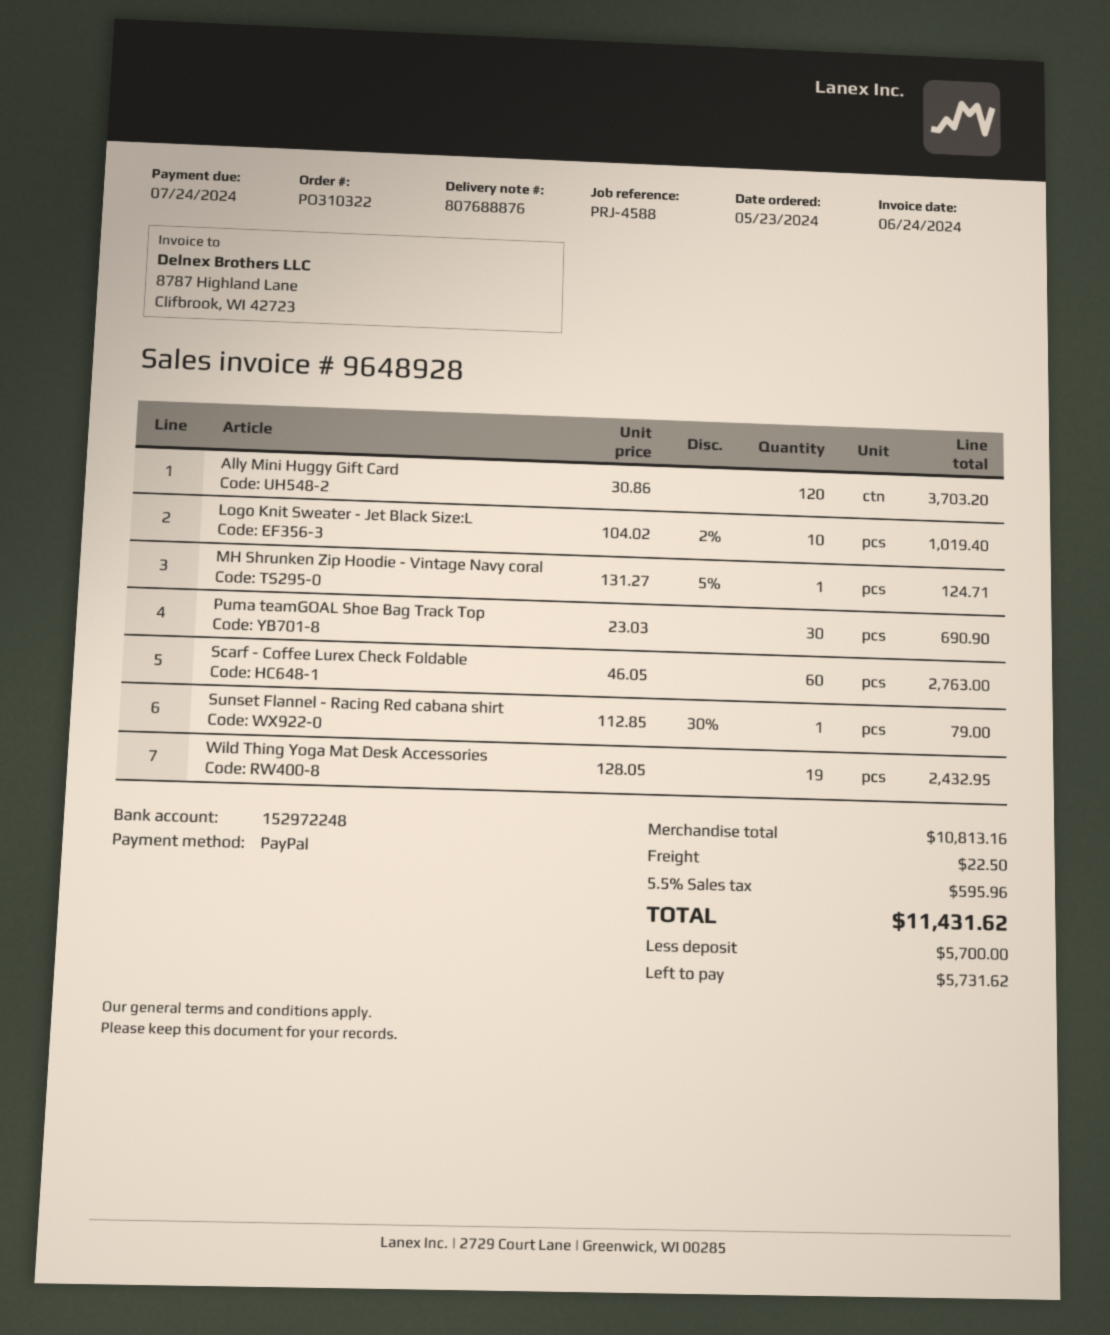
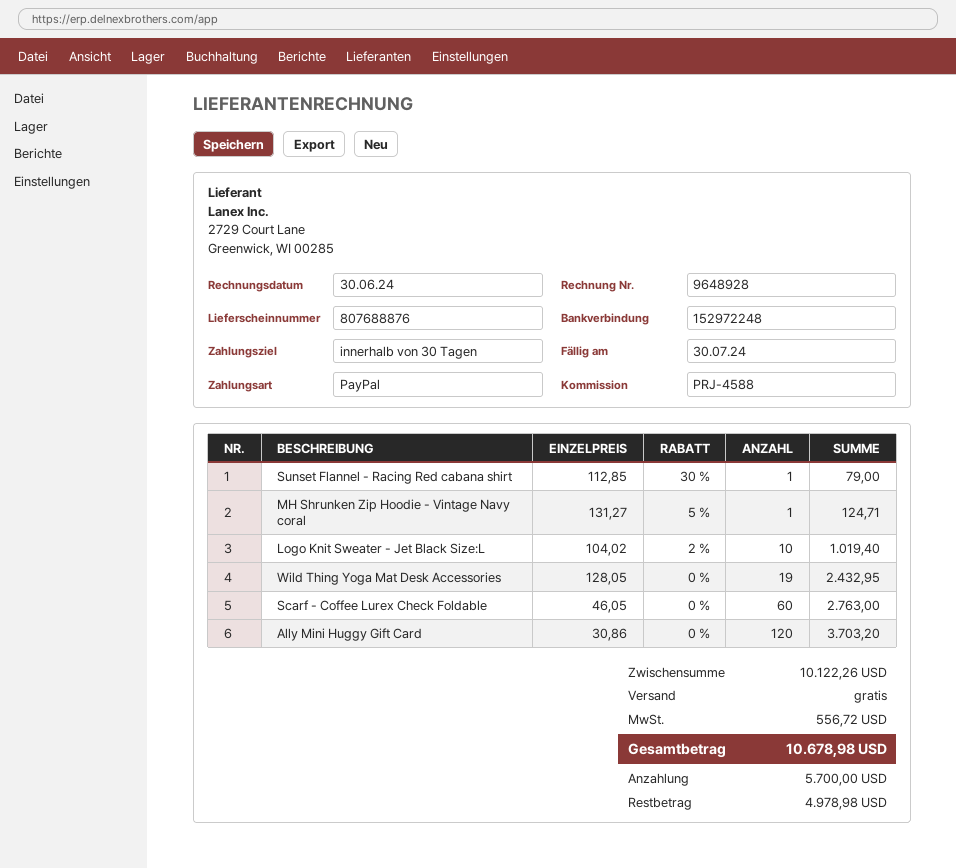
invoice date: 2024-06-24 -> 2024-06-30
due date: 2024-07-24 -> 2024-07-30
Puma teamGOAL Shoe Bag Track Top: 30 x 23.03 = 690.90 -> none
subtotal: 10813.16 -> 10122.26
shipping: 22.50 -> 0.00
tax: 595.96 -> 556.72
total: 11431.62 -> 10678.98
balance: 5731.62 -> 4978.98

